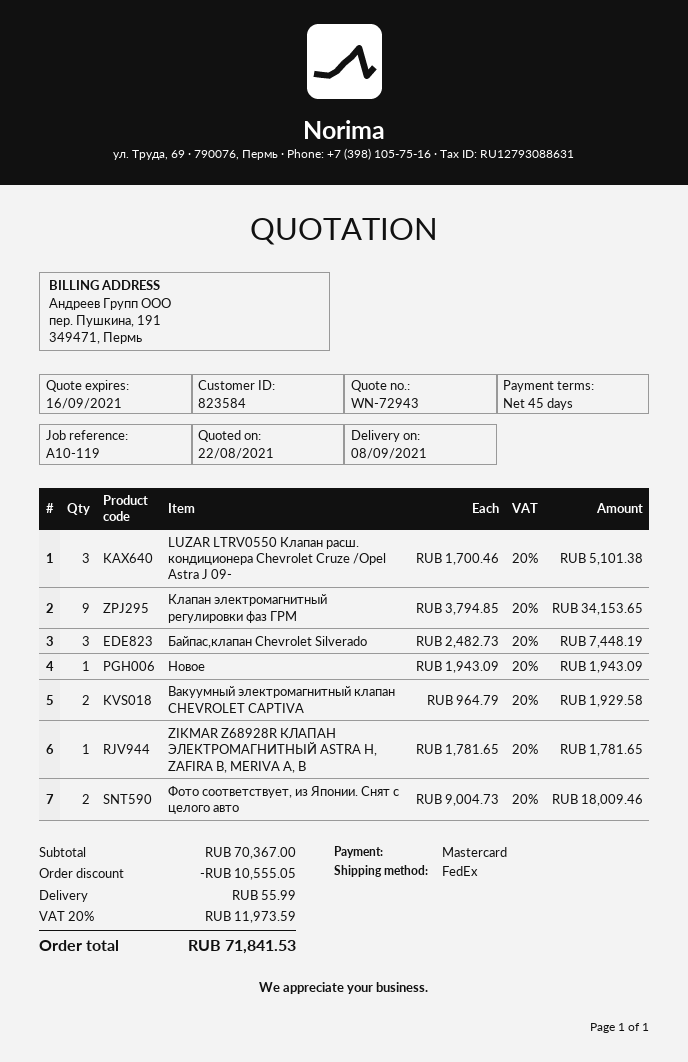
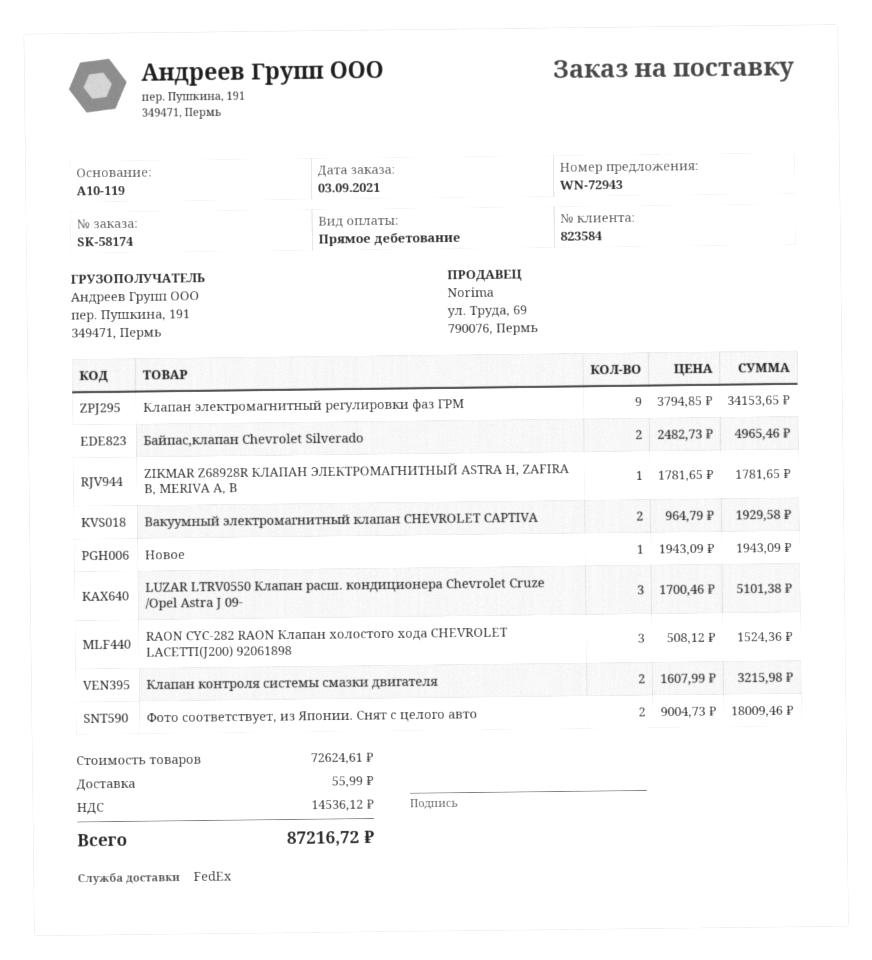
payment method: Mastercard -> direct debit
Байпас,клапан Chevrolet Silverado: 3 x 2482.73 = 7448.19 -> 2 x 2482.73 = 4965.46
RAON CYC-282 RAON Клапан холостого хода CHEVROLET LACETTI(J200) 92061898: none -> 3 x 508.12 = 1524.36
Клапан контроля системы смазки двигателя: none -> 2 x 1607.99 = 3215.98
subtotal: 70367.00 -> 72624.61
discount: 10555.05 -> none
tax: 11973.59 -> 14536.12
total: 71841.53 -> 87216.72

